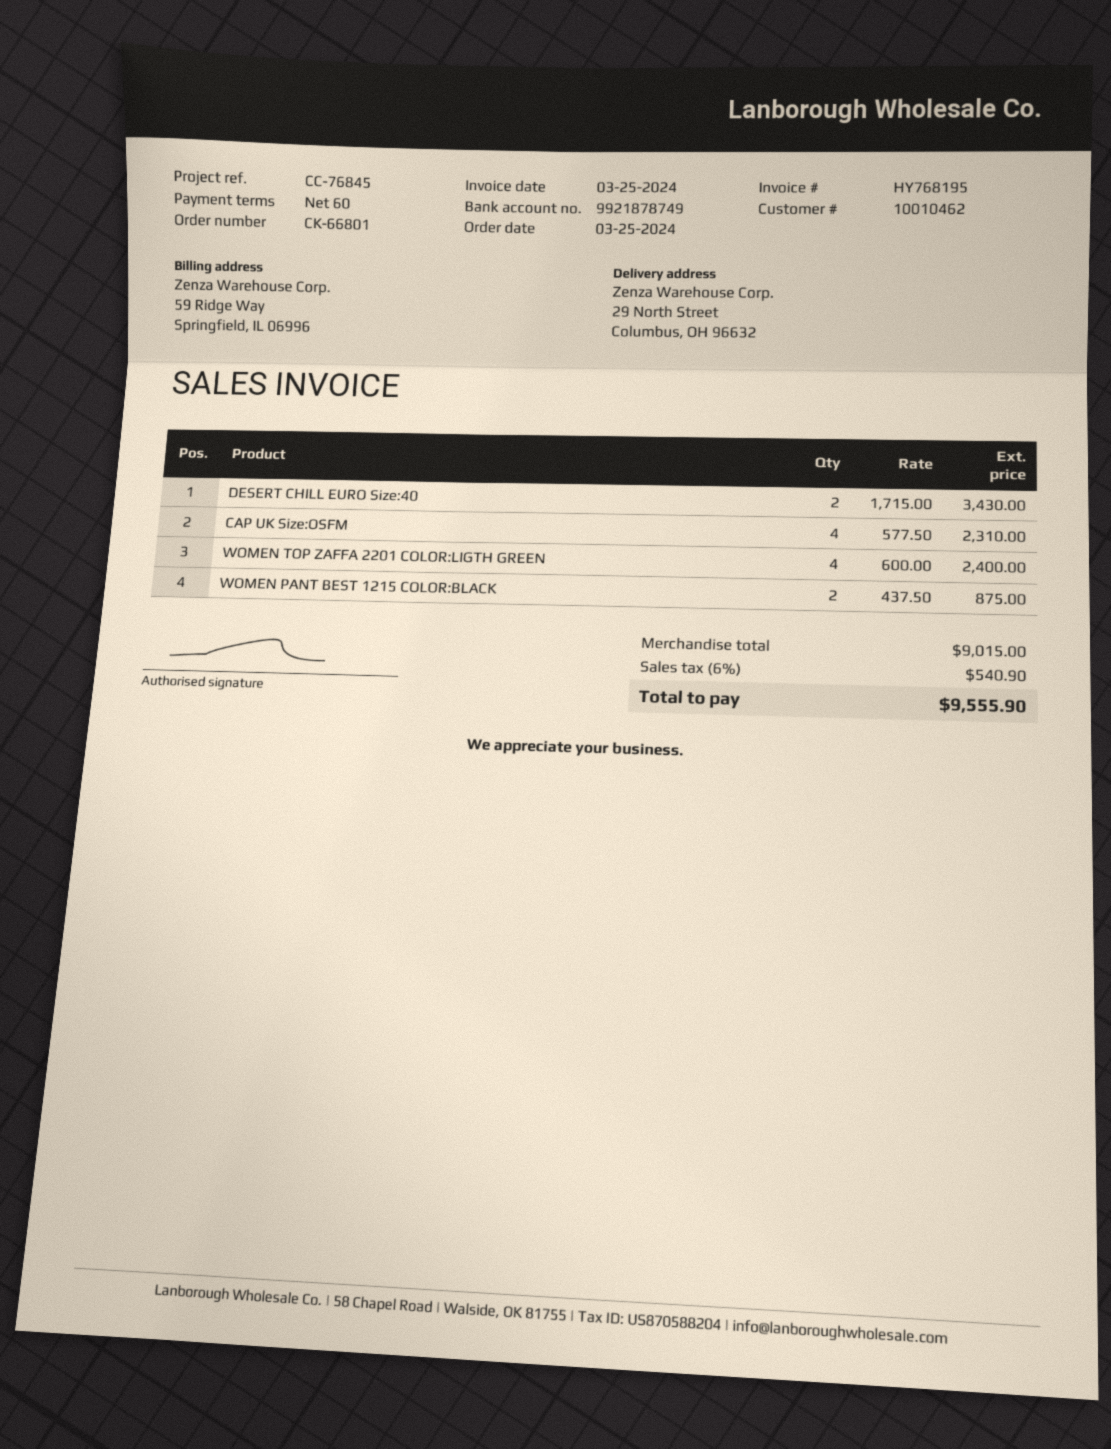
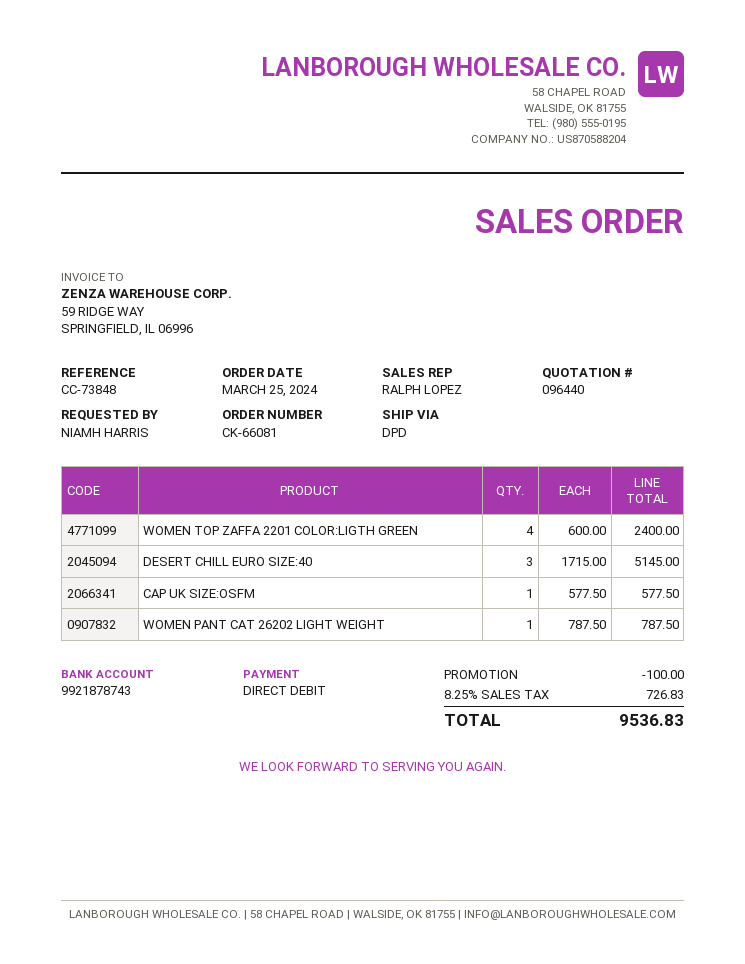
order number: CK-66801 -> CK-66081
reference: CC-76845 -> CC-73848
bank account: 9921878749 -> 9921878743
DESERT CHILL EURO Size:40: 2 x 1715.00 = 3430.00 -> 3 x 1715.00 = 5145.00
CAP UK Size:OSFM: 4 x 577.50 = 2310.00 -> 1 x 577.50 = 577.50
WOMEN PANT BEST 1215 COLOR:BLACK: 2 x 437.50 = 875.00 -> none
WOMEN PANT CAT 26202 LIGHT WEIGHT: none -> 1 x 787.50 = 787.50
discount: none -> 100.00
tax: 6% = 540.90 -> 8.25% = 726.83
total: 9555.90 -> 9536.83

